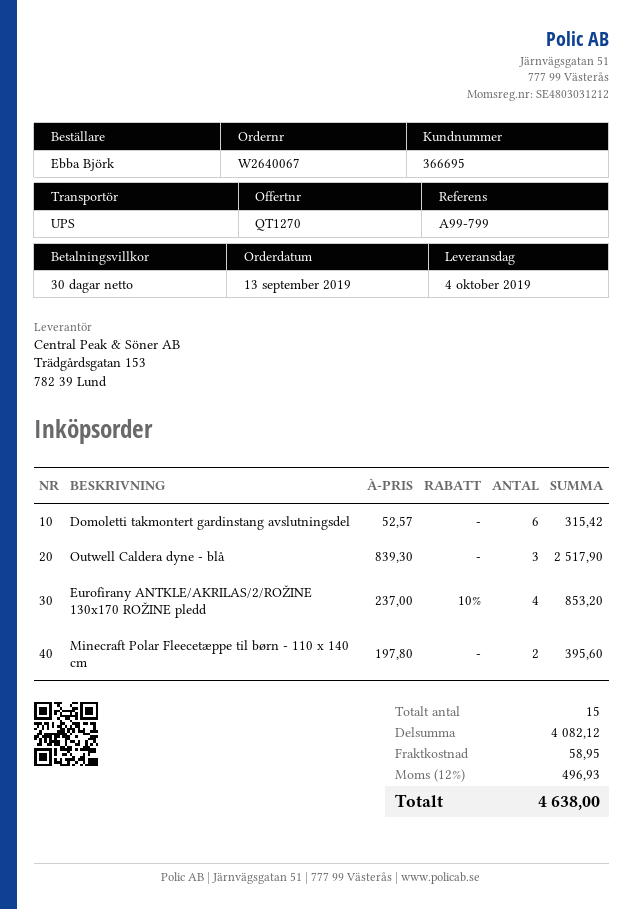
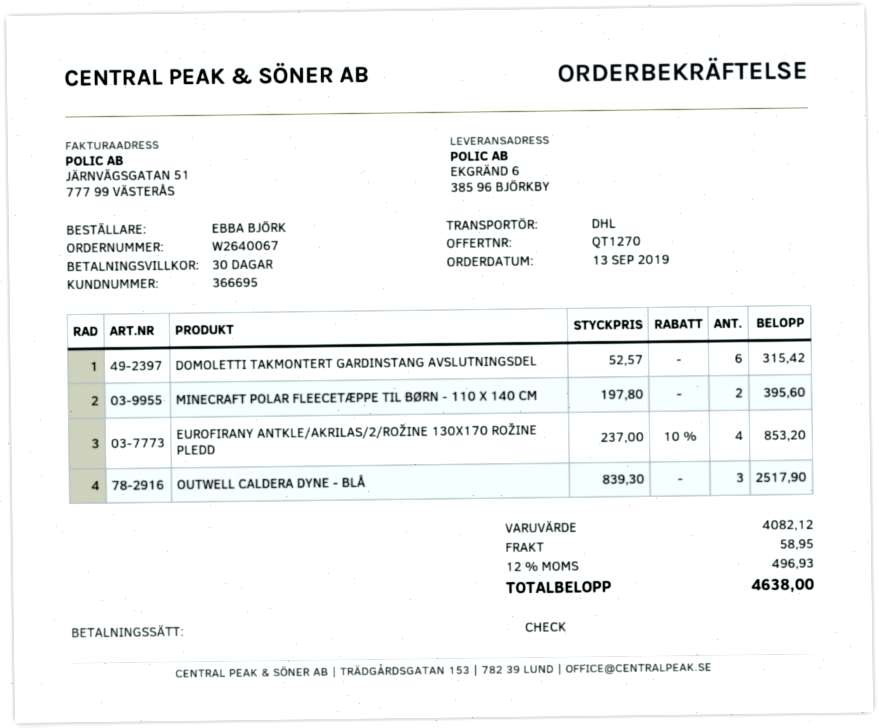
shipping method: UPS -> DHL

